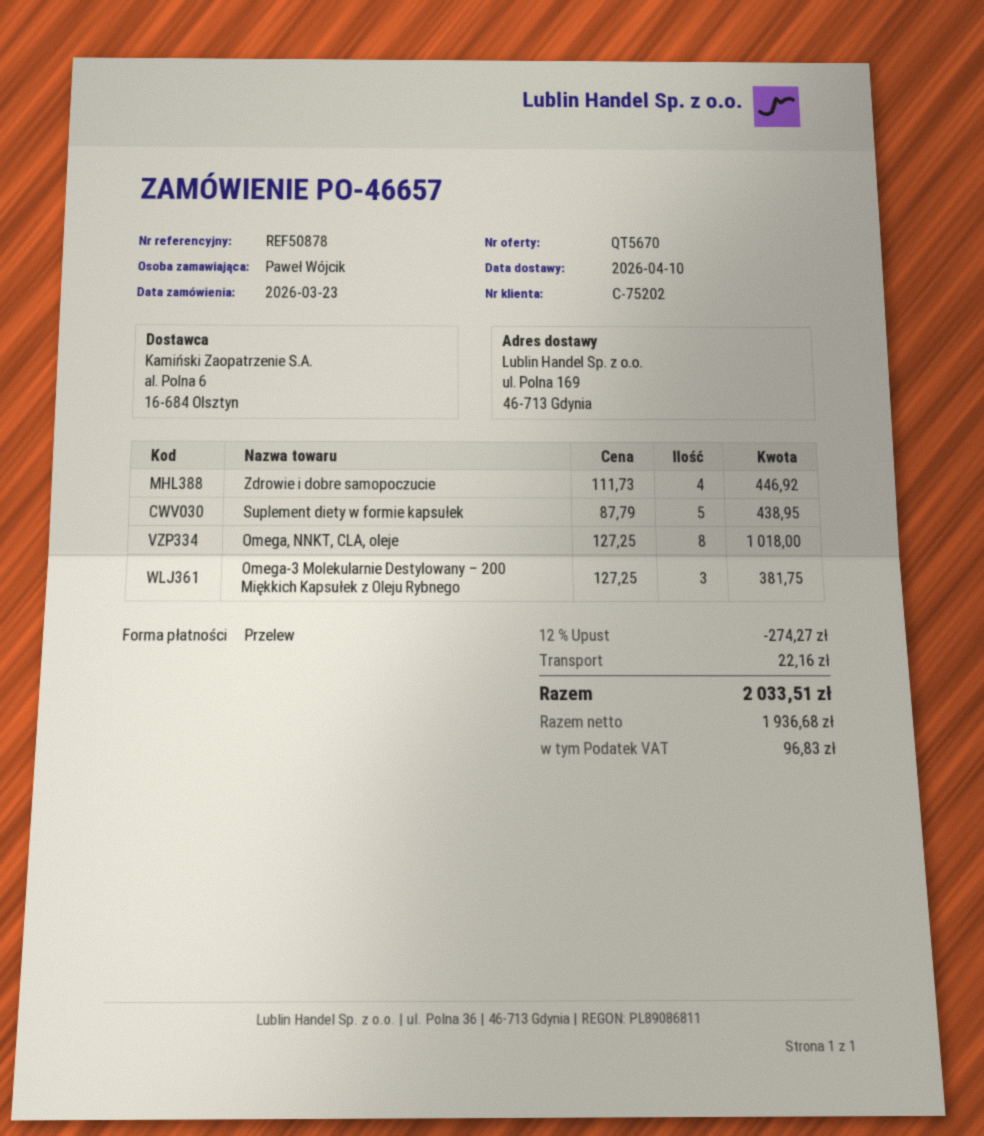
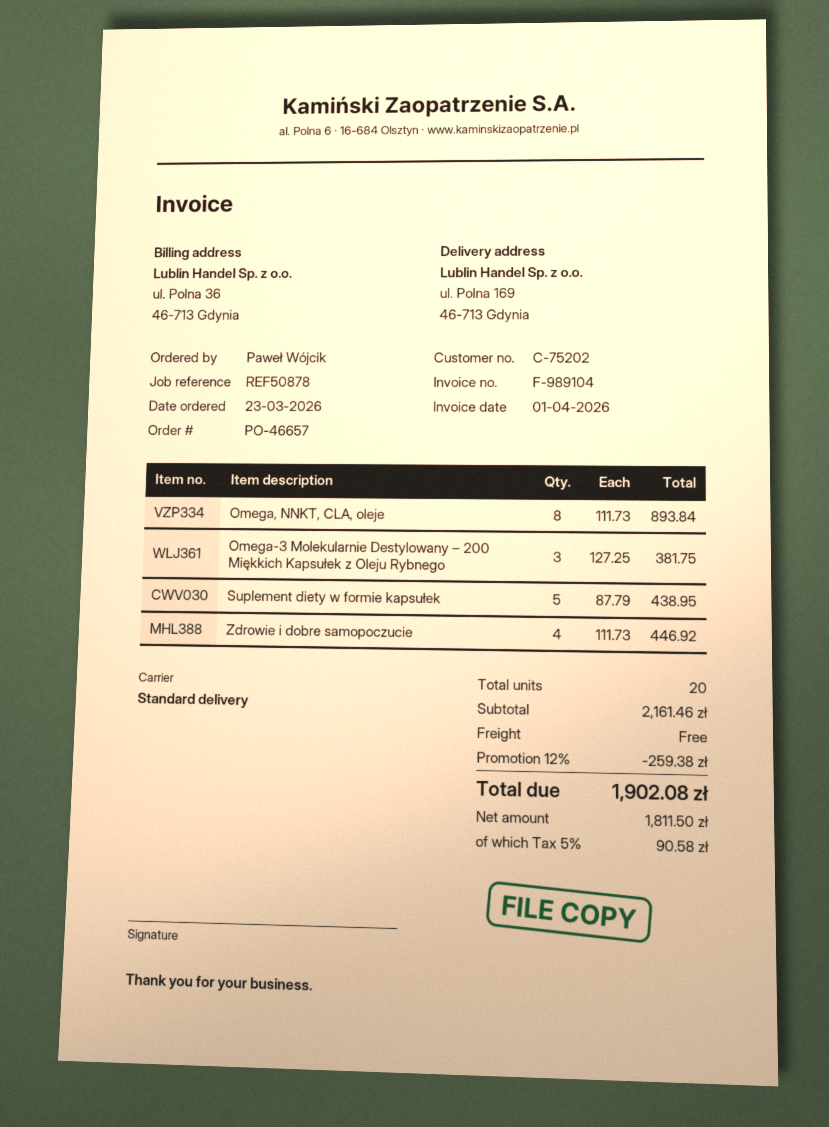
Omega, NNKT, CLA, oleje: 8 x 127.25 = 1018.00 -> 8 x 111.73 = 893.84
discount: 12% = 274.27 -> 12% = 259.38
shipping: 22.16 -> 0.00
net: 1936.68 -> 1811.50
tax: 96.83 -> 90.58
total: 2033.51 -> 1902.08

